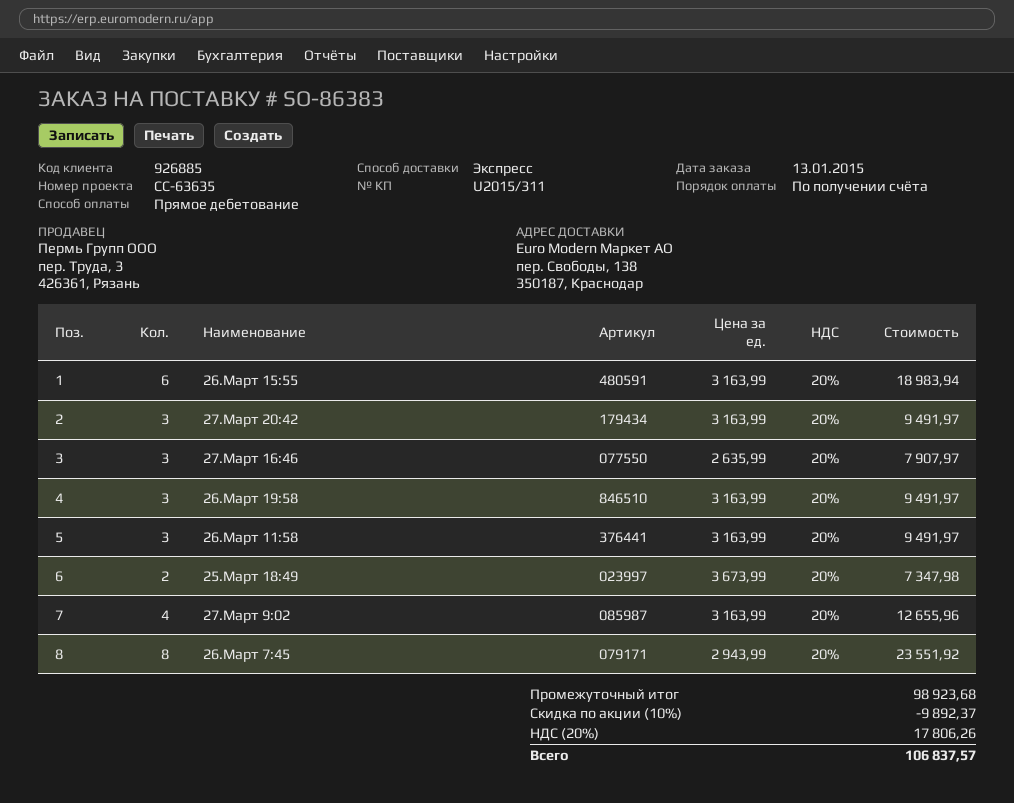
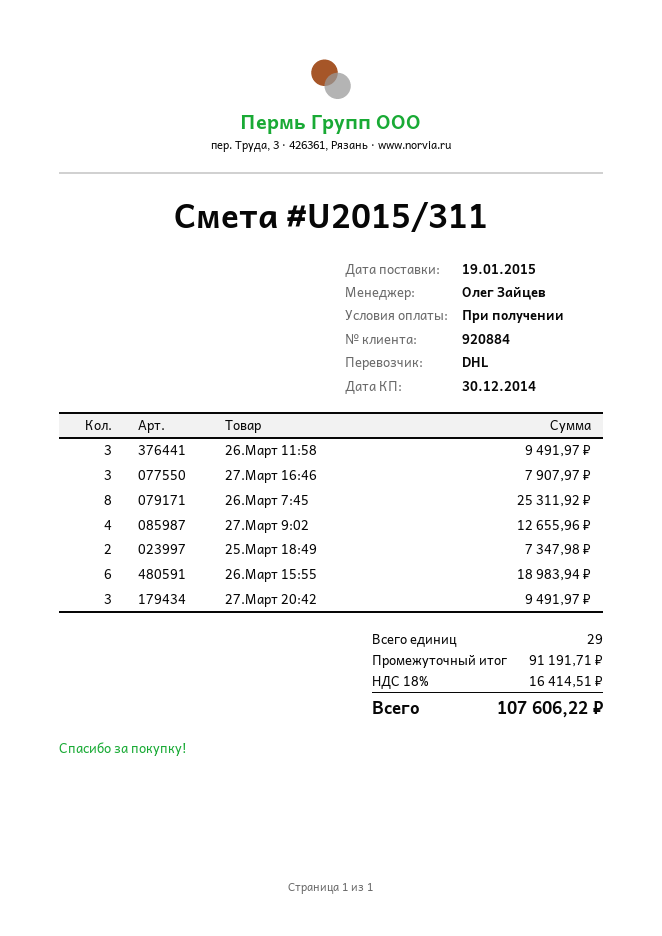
customer number: 926885 -> 920884
shipping method: express -> DHL
26.Март 19:58: 3 for 9491.97 -> none
26.Март 7:45: 8 for 23551.92 -> 8 for 25311.92
subtotal: 98923.68 -> 91191.71
discount: 10% = 9892.37 -> none
tax: 20% = 17806.26 -> 18% = 16414.51
total: 106837.57 -> 107606.22

